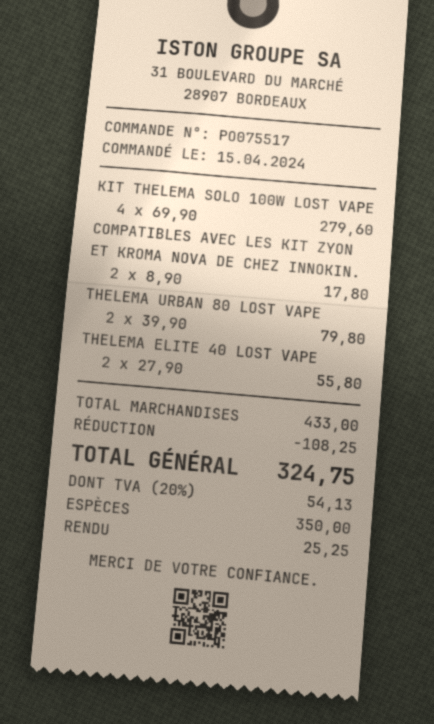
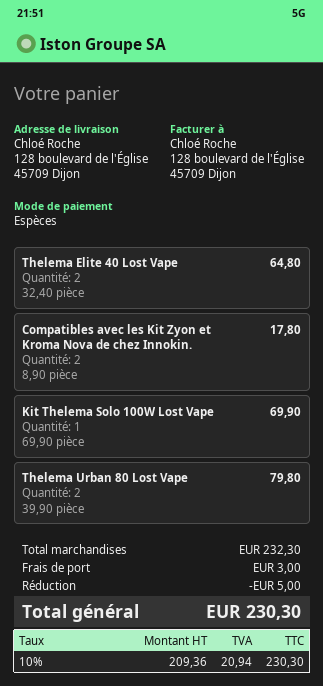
KIT THELEMA SOLO 100W LOST VAPE: 4 x 69.90 = 279.60 -> 1 x 69.90 = 69.90
THELEMA ELITE 40 LOST VAPE: 2 x 27.90 = 55.80 -> 2 x 32.40 = 64.80
subtotal: 433.00 -> 232.30
discount: 108.25 -> 5.00
shipping: none -> 3.00
tax: 20% = 54.13 -> 10% = 20.94
total: 324.75 -> 230.30

